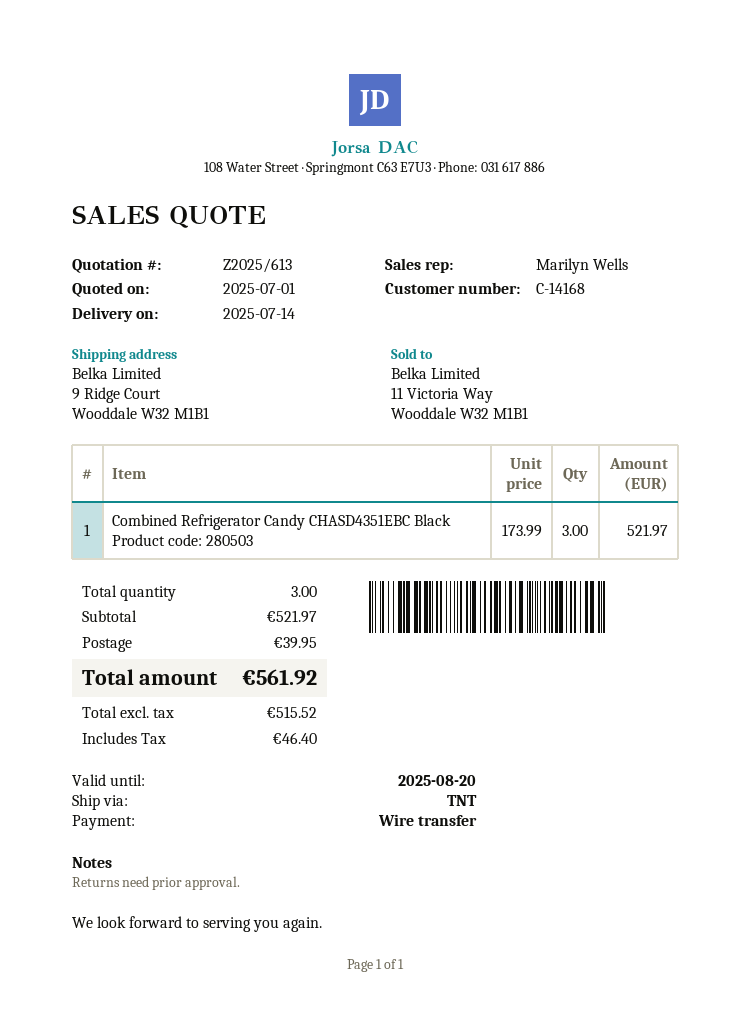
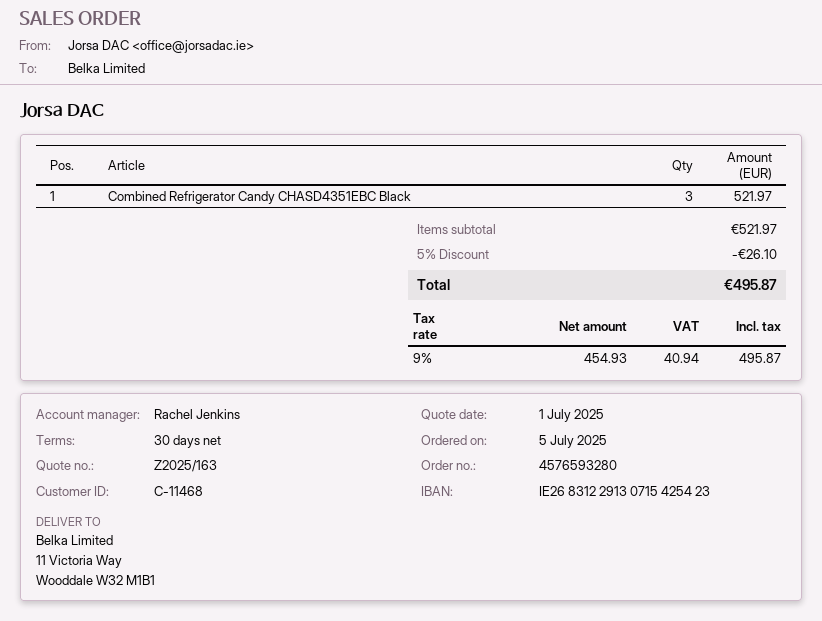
quote number: Z2025/613 -> Z2025/163
customer number: C-14168 -> C-11468
sales rep: Marilyn Wells -> Rachel Jenkins
ship to: 9 Ridge Court, Wooddale W32 M1B1 -> 11 Victoria Way, Wooddale W32 M1B1
discount: none -> 5% = 26.10
shipping: 39.95 -> none
net: 515.52 -> 454.93
tax: 46.40 -> 40.94
total: 561.92 -> 495.87

